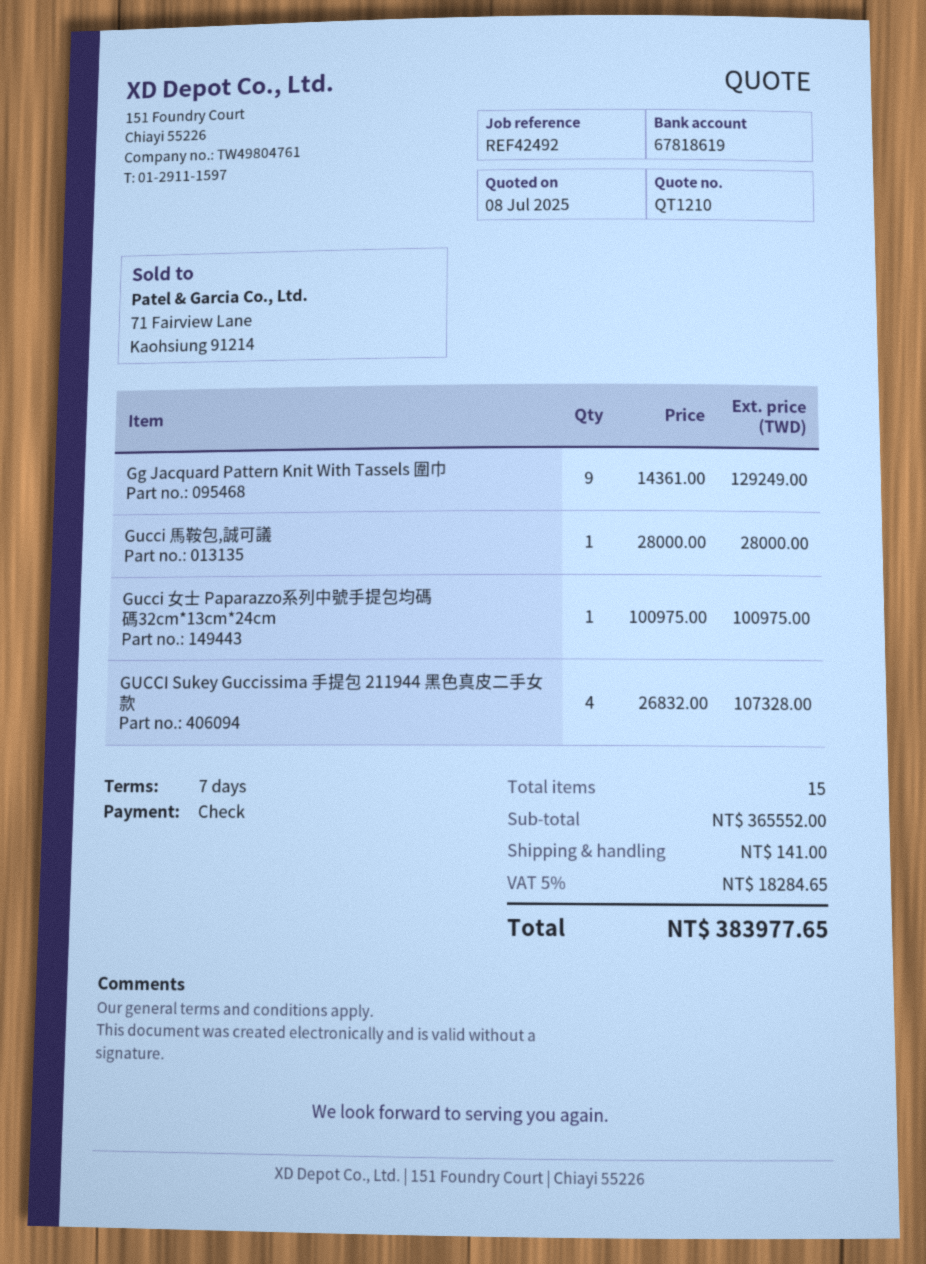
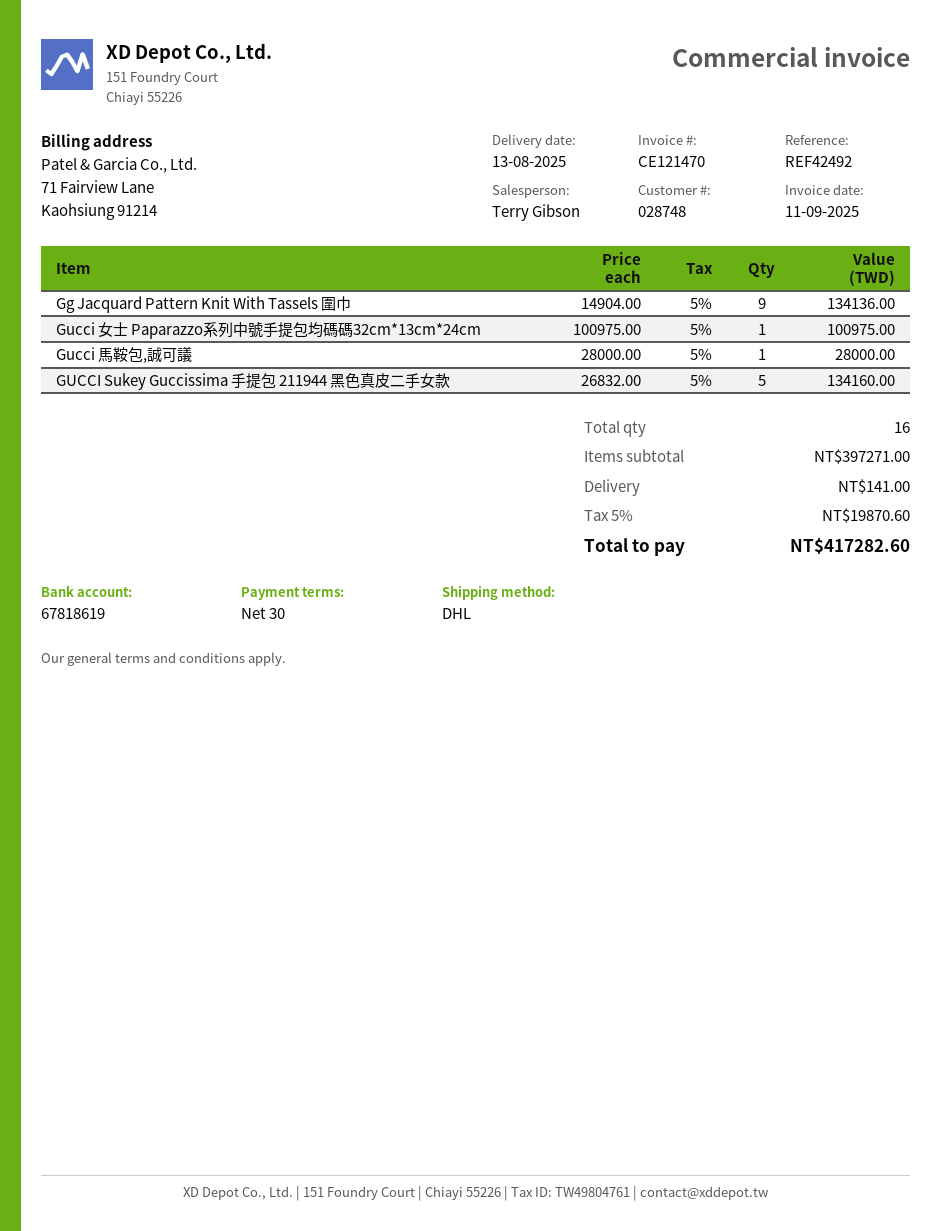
payment terms: 7 days -> 30 days
Gg Jacquard Pattern Knit With Tassels 圍巾: 9 x 14361.00 = 129249.00 -> 9 x 14904.00 = 134136.00
GUCCI Sukey Guccissima 手提包 211944 黑色真皮二手女款: 4 x 26832.00 = 107328.00 -> 5 x 26832.00 = 134160.00
total quantity: 15 -> 16
subtotal: 365552.00 -> 397271.00
tax: 5% = 18284.65 -> 5% = 19870.60
total: 383977.65 -> 417282.60

